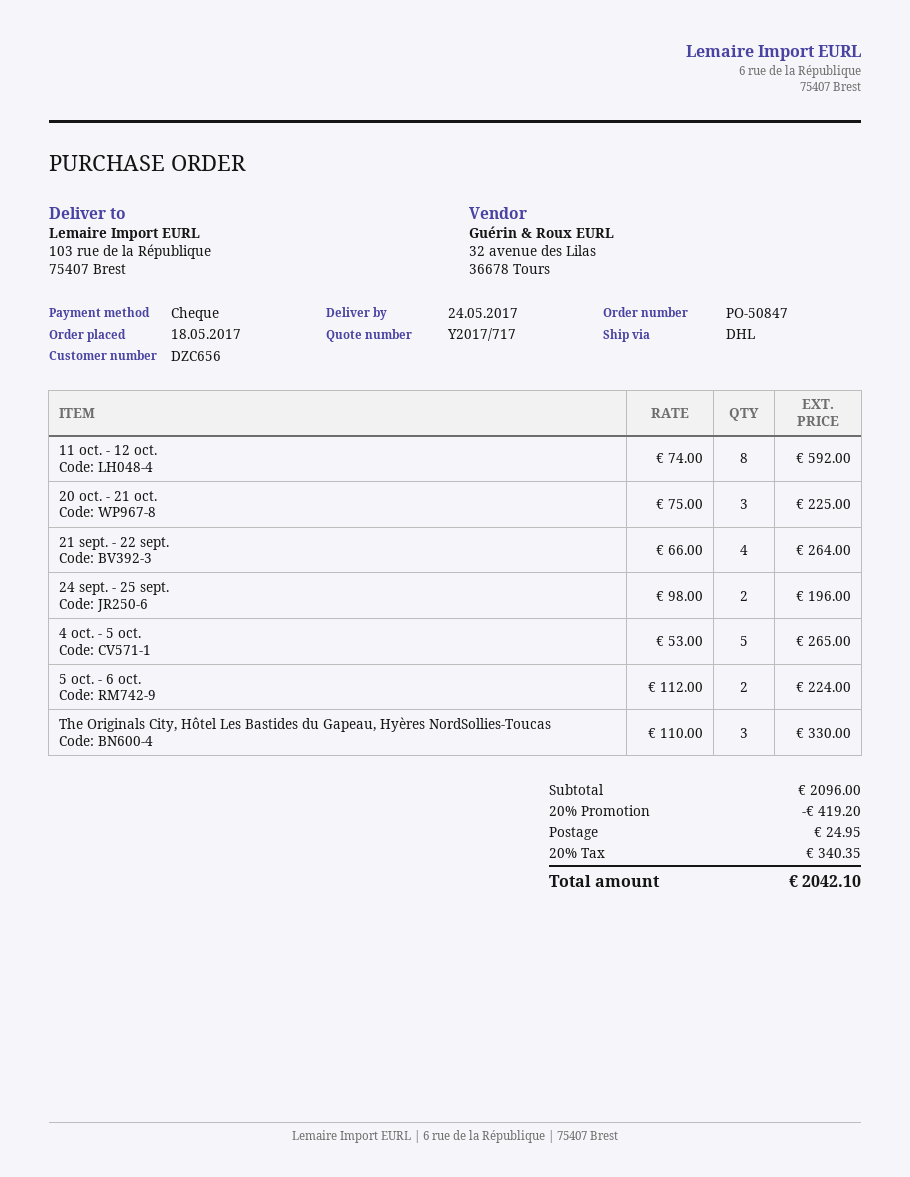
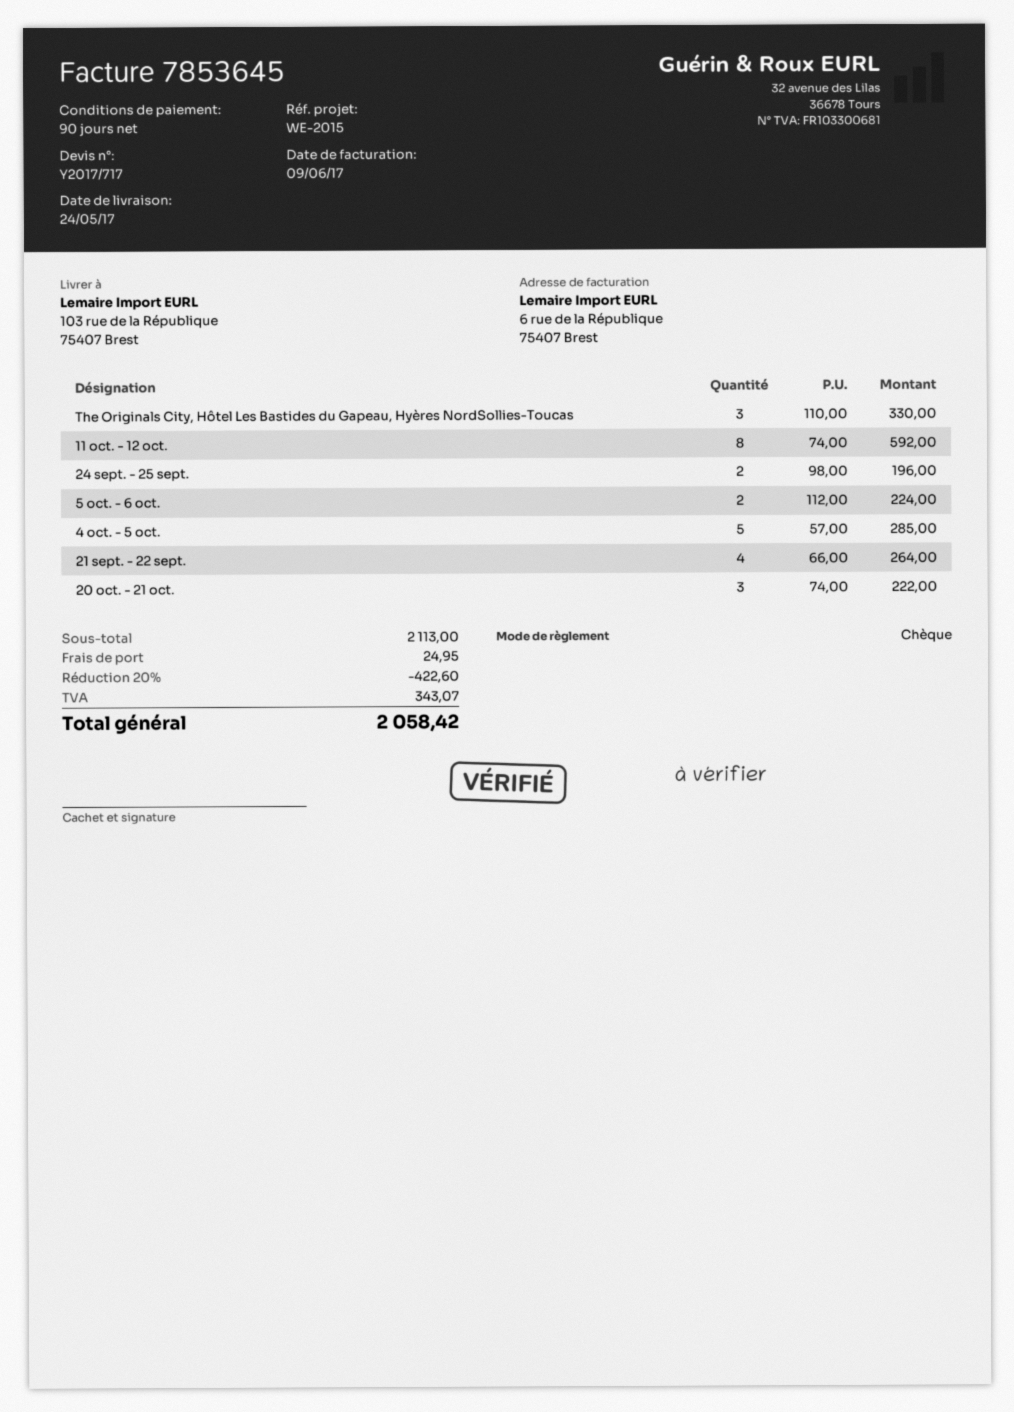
20 oct. - 21 oct.: 3 x 75.00 = 225.00 -> 3 x 74.00 = 222.00
4 oct. - 5 oct.: 5 x 53.00 = 265.00 -> 5 x 57.00 = 285.00
subtotal: 2096.00 -> 2113.00
discount: 20% = 419.20 -> 20% = 422.60
tax: 340.35 -> 343.07
total: 2042.10 -> 2058.42

